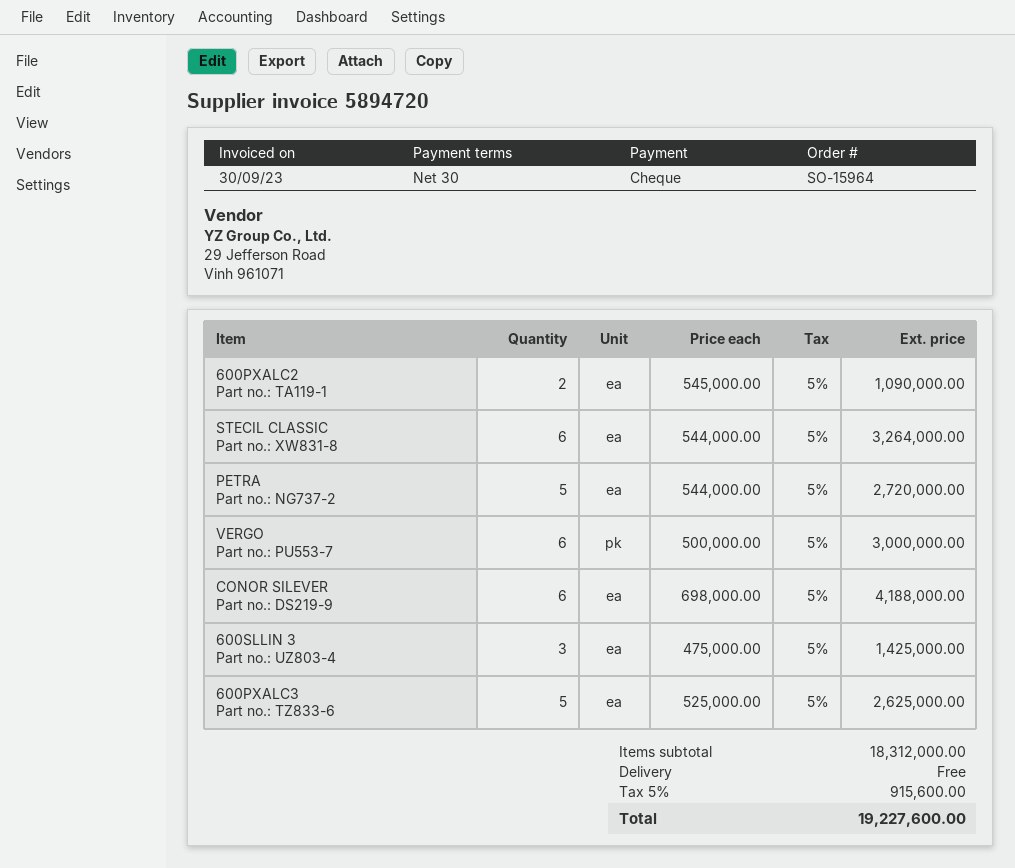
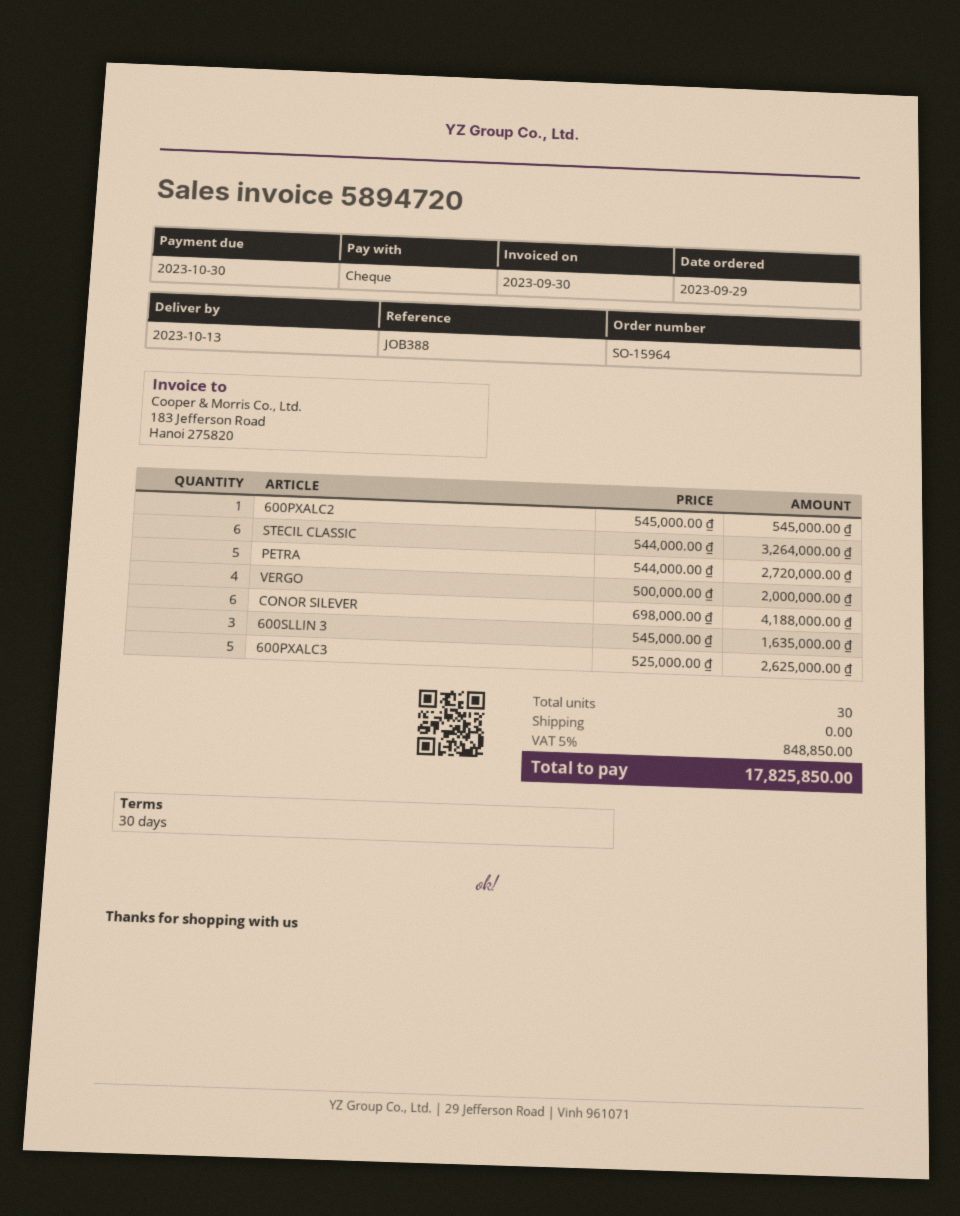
600PXALC2: 2 x 545000.00 = 1090000.00 -> 1 x 545000.00 = 545000.00
VERGO: 6 x 500000.00 = 3000000.00 -> 4 x 500000.00 = 2000000.00
600SLLIN 3: 3 x 475000.00 = 1425000.00 -> 3 x 545000.00 = 1635000.00
tax: 5% = 915600.00 -> 5% = 848850.00
total: 19227600.00 -> 17825850.00

